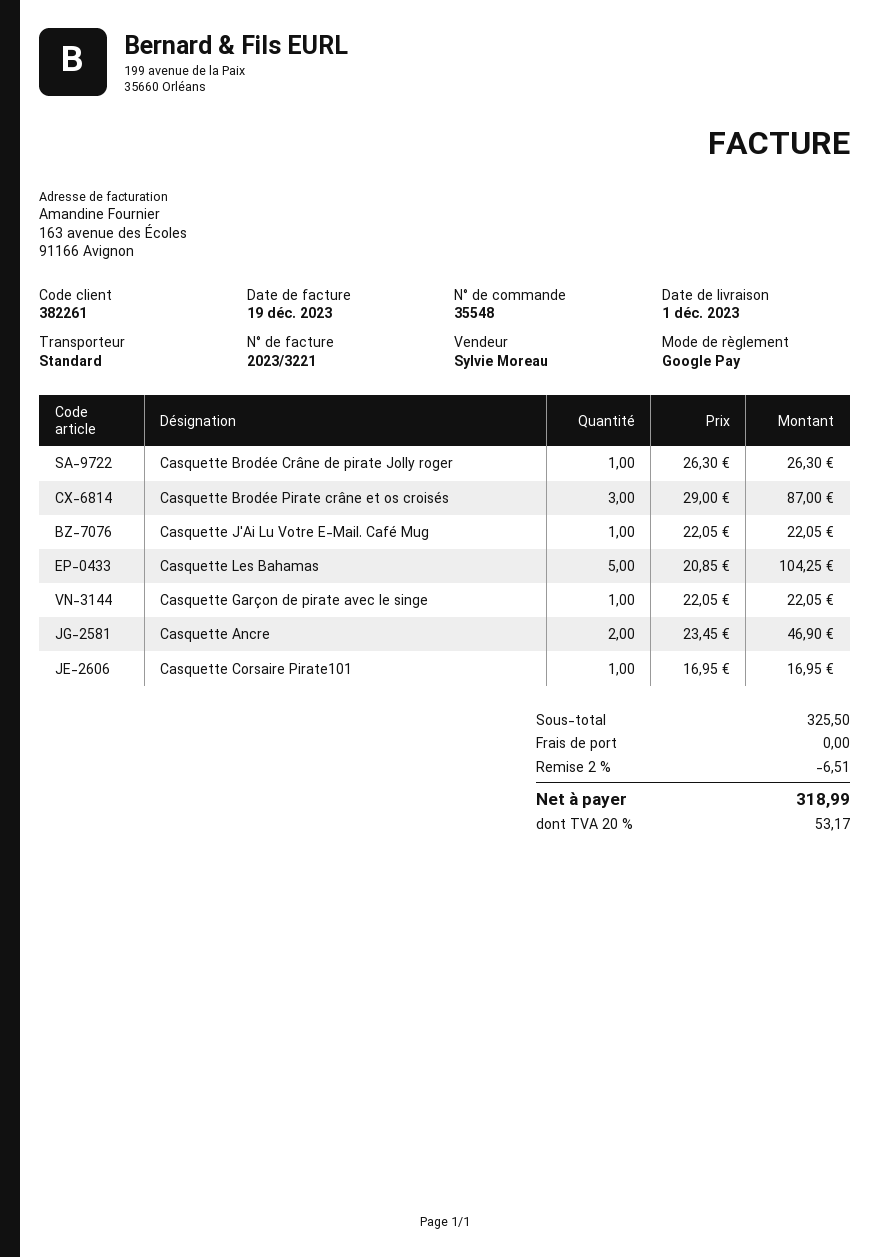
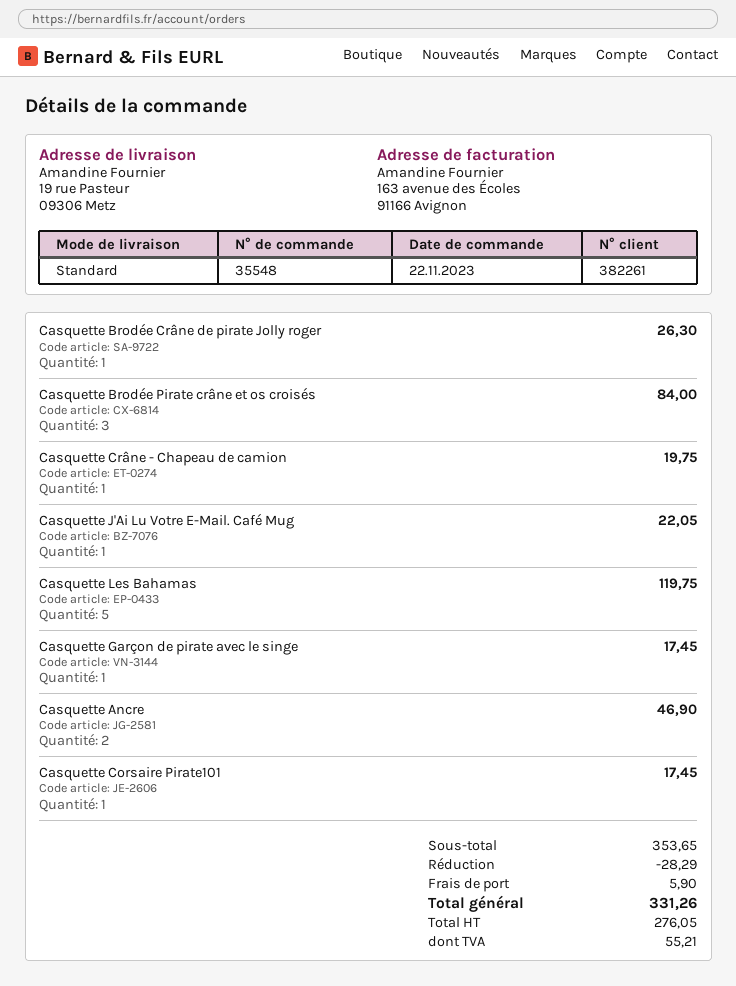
Casquette Brodée Pirate crâne et os croisés: 3 for 87.00 -> 3 for 84.00
Casquette Les Bahamas: 5 for 104.25 -> 5 for 119.75
Casquette Garçon de pirate avec le singe: 1 for 22.05 -> 1 for 17.45
Casquette Corsaire Pirate101: 1 for 16.95 -> 1 for 17.45
Casquette Crâne - Chapeau de camion: none -> 1 for 19.75
subtotal: 325.50 -> 353.65
discount: 6.51 -> 28.29
shipping: 0.00 -> 5.90
tax: 53.17 -> 55.21
total: 318.99 -> 331.26

